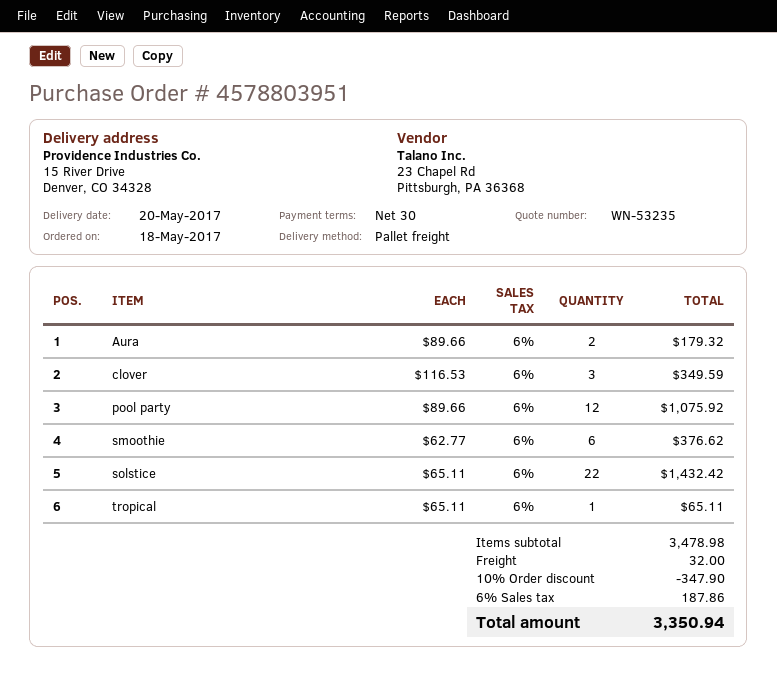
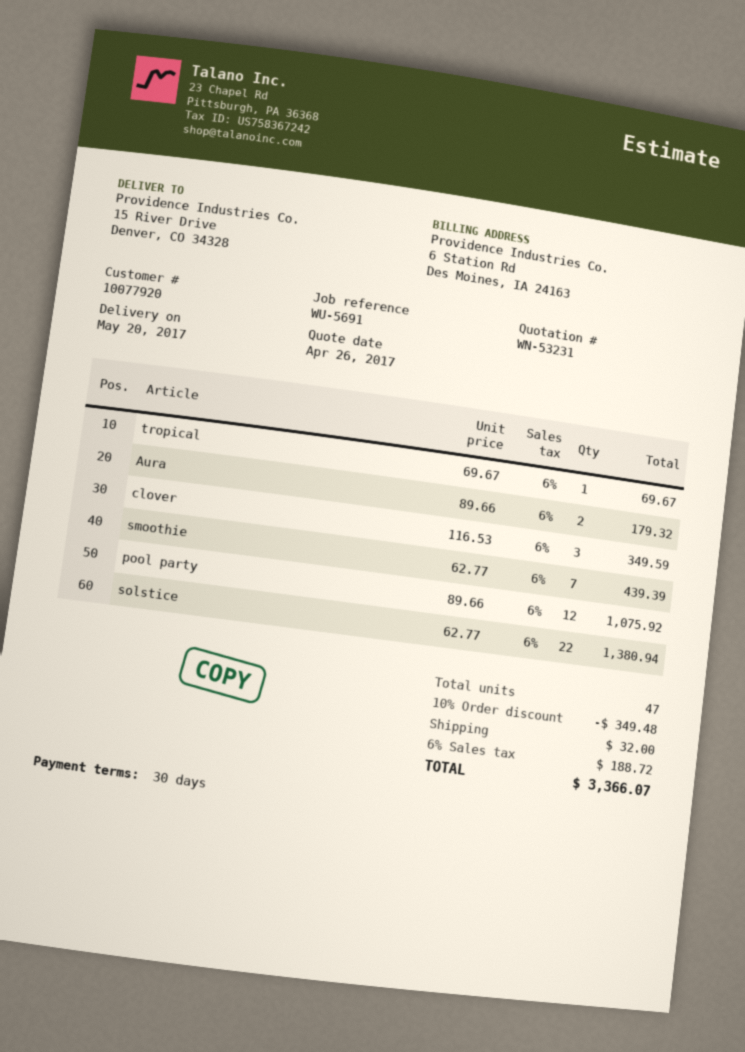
quote number: WN-53235 -> WN-53231
smoothie: 6 x 62.77 = 376.62 -> 7 x 62.77 = 439.39
solstice: 22 x 65.11 = 1432.42 -> 22 x 62.77 = 1380.94
tropical: 1 x 65.11 = 65.11 -> 1 x 69.67 = 69.67
discount: 10% = 347.90 -> 10% = 349.48
tax: 6% = 187.86 -> 6% = 188.72
total: 3350.94 -> 3366.07

